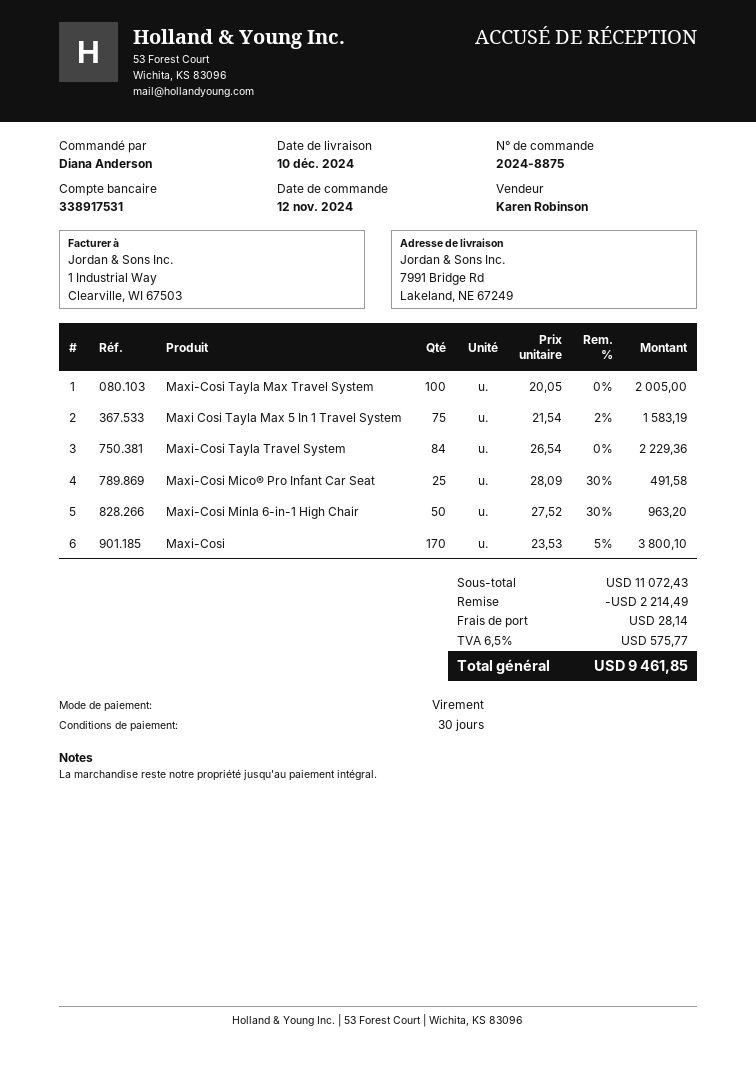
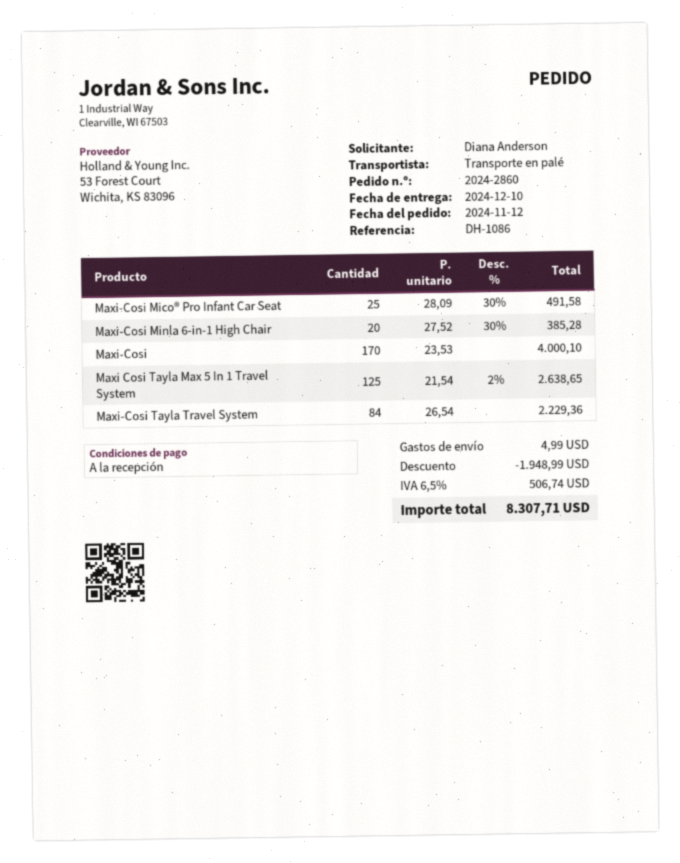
order number: 2024-8875 -> 2024-2860
payment terms: 30 days -> on receipt
Maxi-Cosi Tayla Max Travel System: 100 x 20.05 = 2005.00 -> none
Maxi Cosi Tayla Max 5 In 1 Travel System: 75 x 21.54 - 2% = 1583.19 -> 125 x 21.54 - 2% = 2638.65
Maxi-Cosi Minla 6-in-1 High Chair: 50 x 27.52 - 30% = 963.20 -> 20 x 27.52 - 30% = 385.28
Maxi-Cosi: 170 x 23.53 - 5% = 3800.10 -> 170 x 23.53 = 4000.10
discount: 2214.49 -> 1948.99
shipping: 28.14 -> 4.99
tax: 6.5% = 575.77 -> 6.5% = 506.74
total: 9461.85 -> 8307.71

